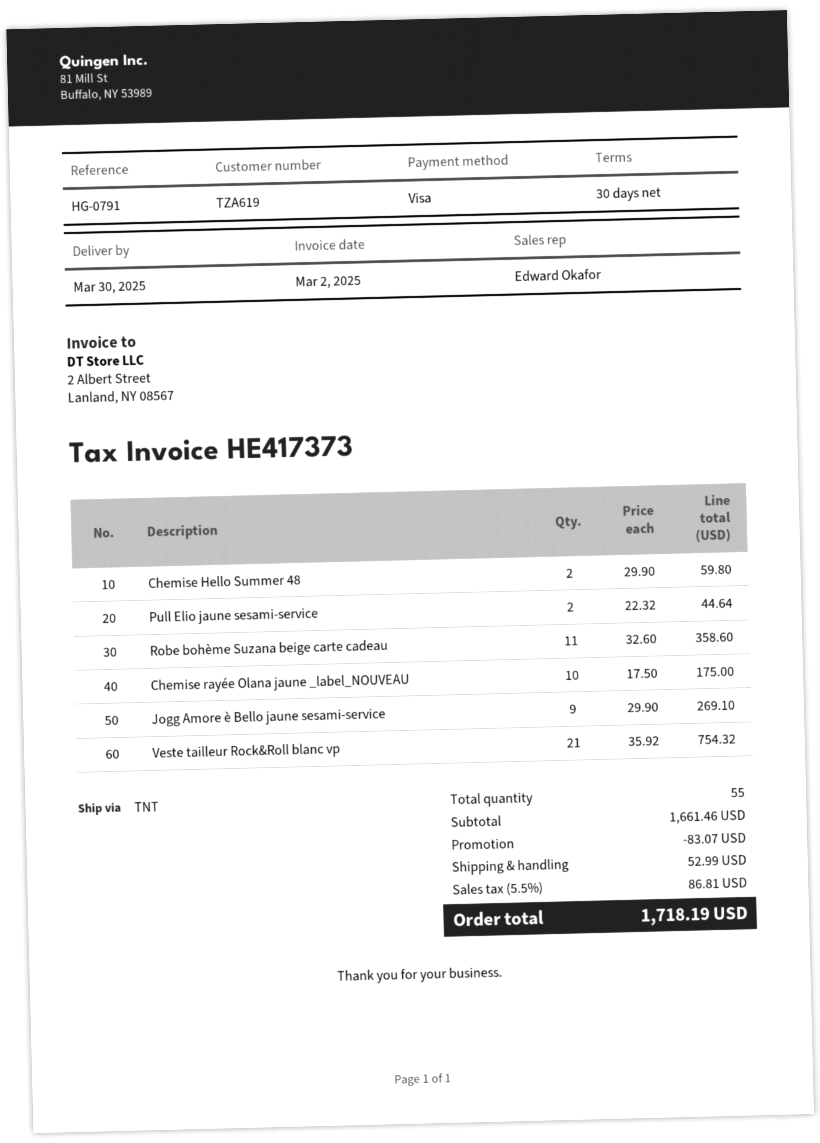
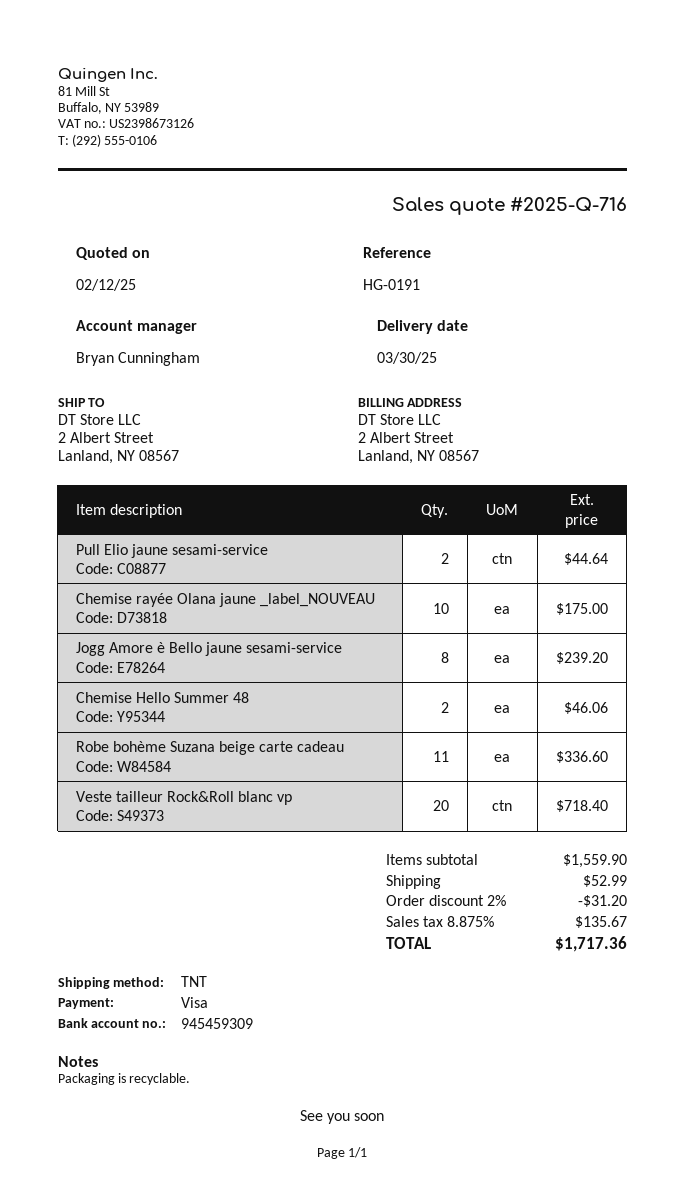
reference: HG-0791 -> HG-0191
sales rep: Edward Okafor -> Bryan Cunningham
Chemise Hello Summer 48: 2 for 59.80 -> 2 for 46.06
Robe bohème Suzana beige carte cadeau: 11 for 358.60 -> 11 for 336.60
Jogg Amore è Bello jaune sesami-service: 9 for 269.10 -> 8 for 239.20
Veste tailleur Rock&Roll blanc vp: 21 for 754.32 -> 20 for 718.40
subtotal: 1661.46 -> 1559.90
discount: 83.07 -> 31.20
tax: 5.5% = 86.81 -> 8.875% = 135.67
total: 1718.19 -> 1717.36

